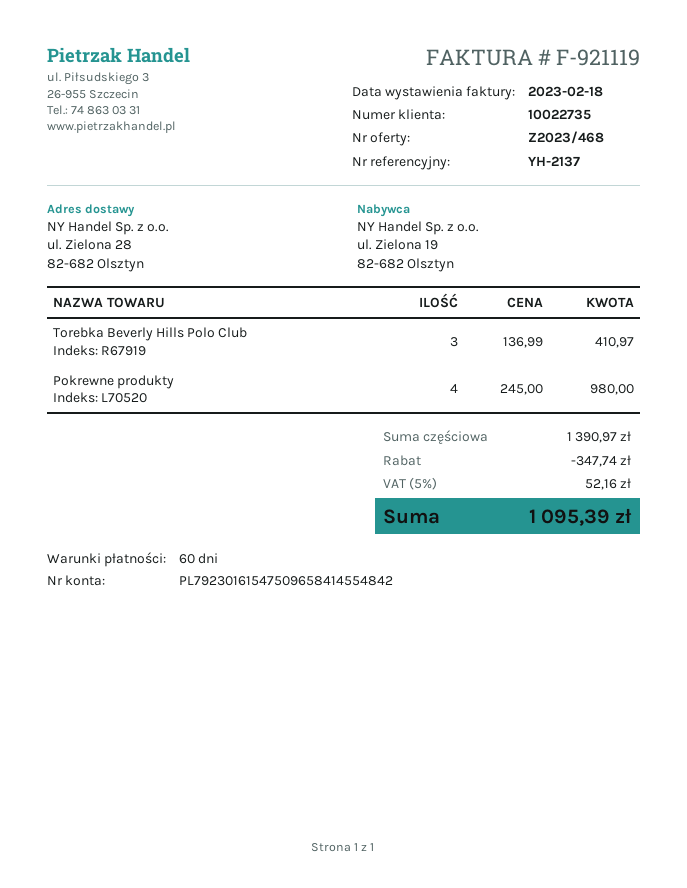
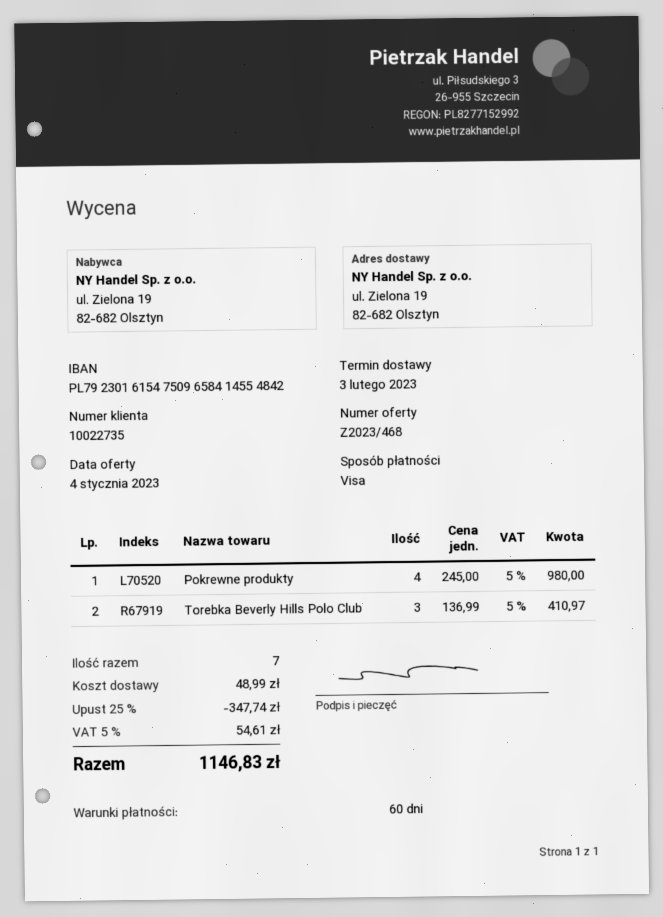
ship to: ul. Zielona 28, 82-682 Olsztyn -> ul. Zielona 19, 82-682 Olsztyn
shipping: none -> 48.99
tax: 5% = 52.16 -> 5% = 54.61
total: 1095.39 -> 1146.83

